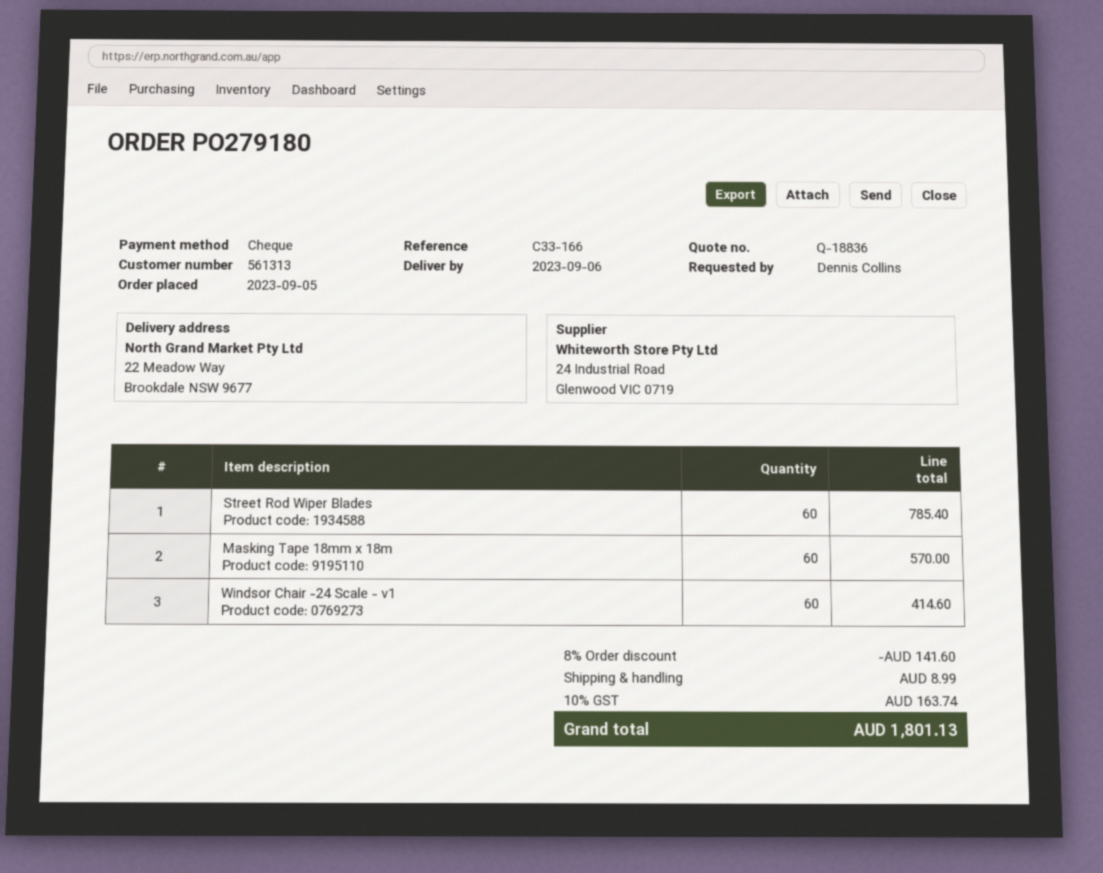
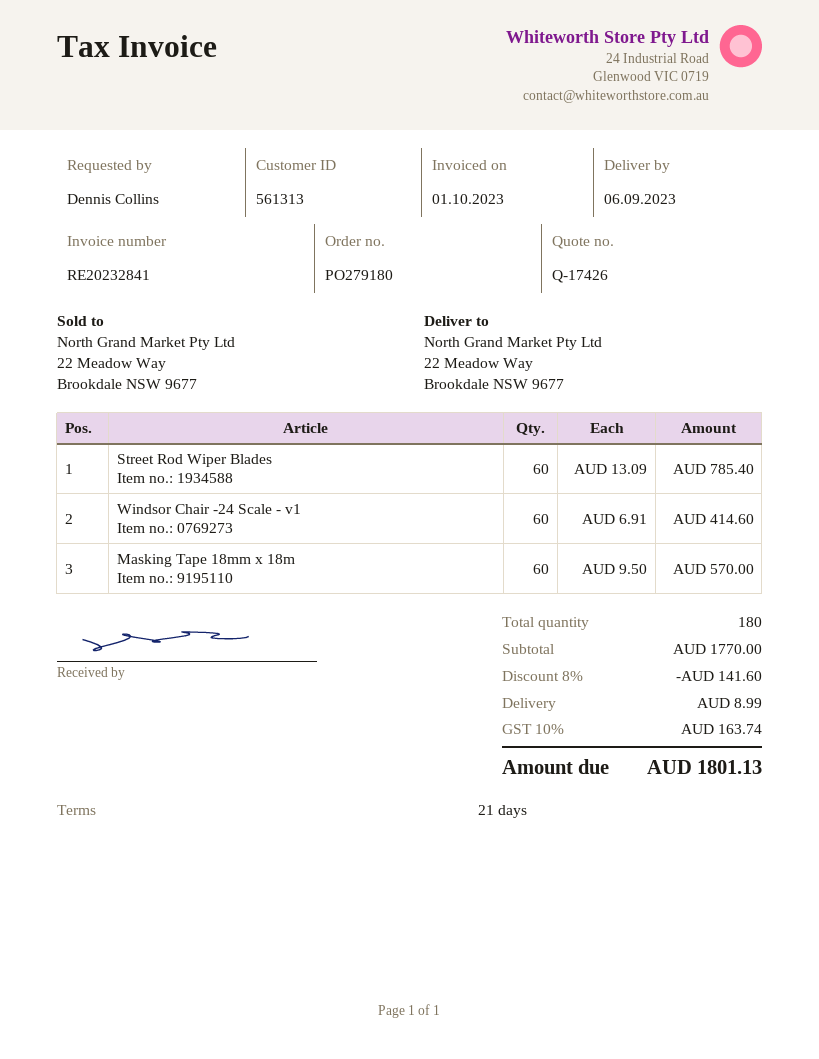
quote number: Q-18836 -> Q-17426

